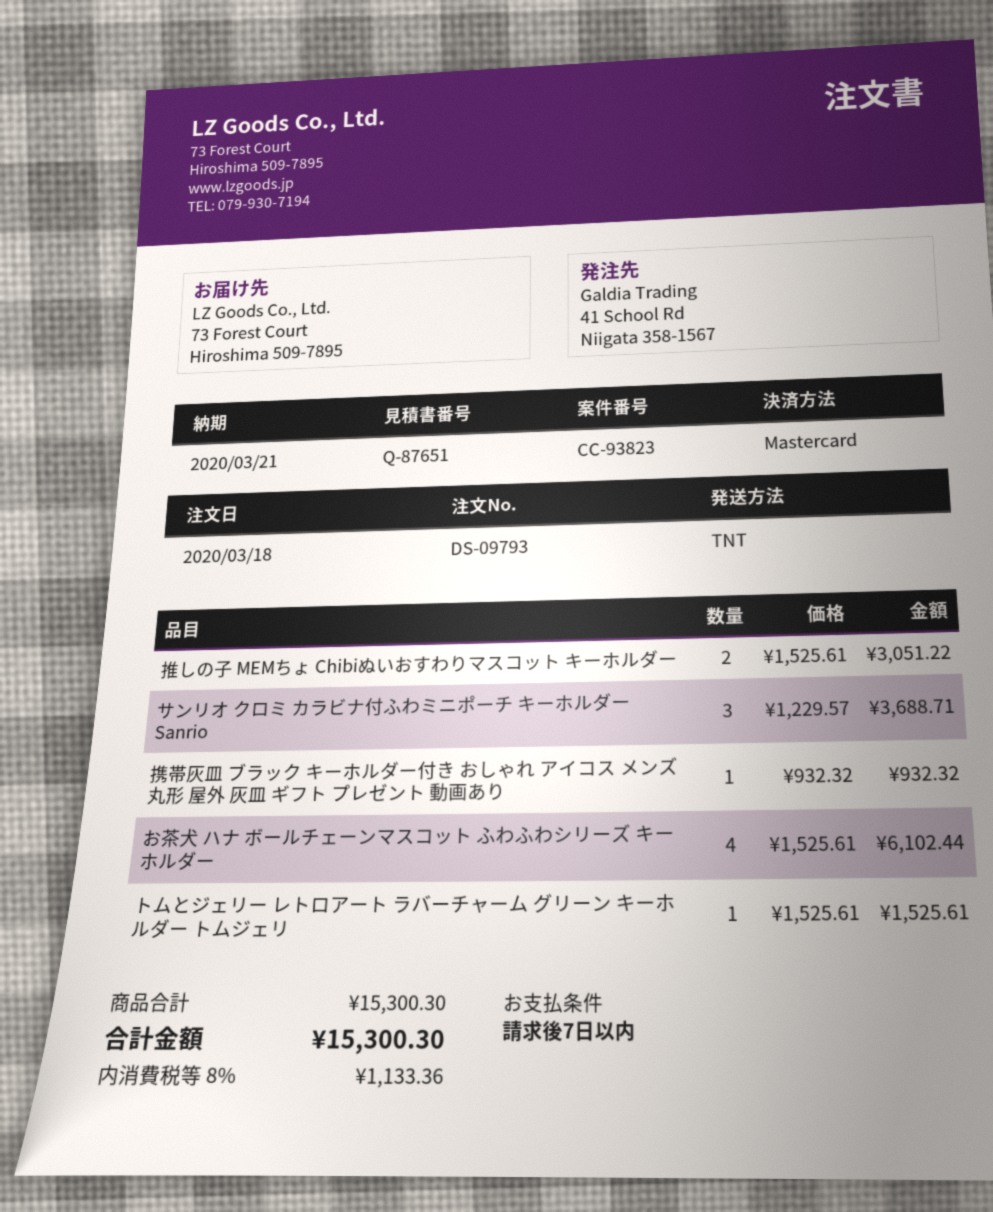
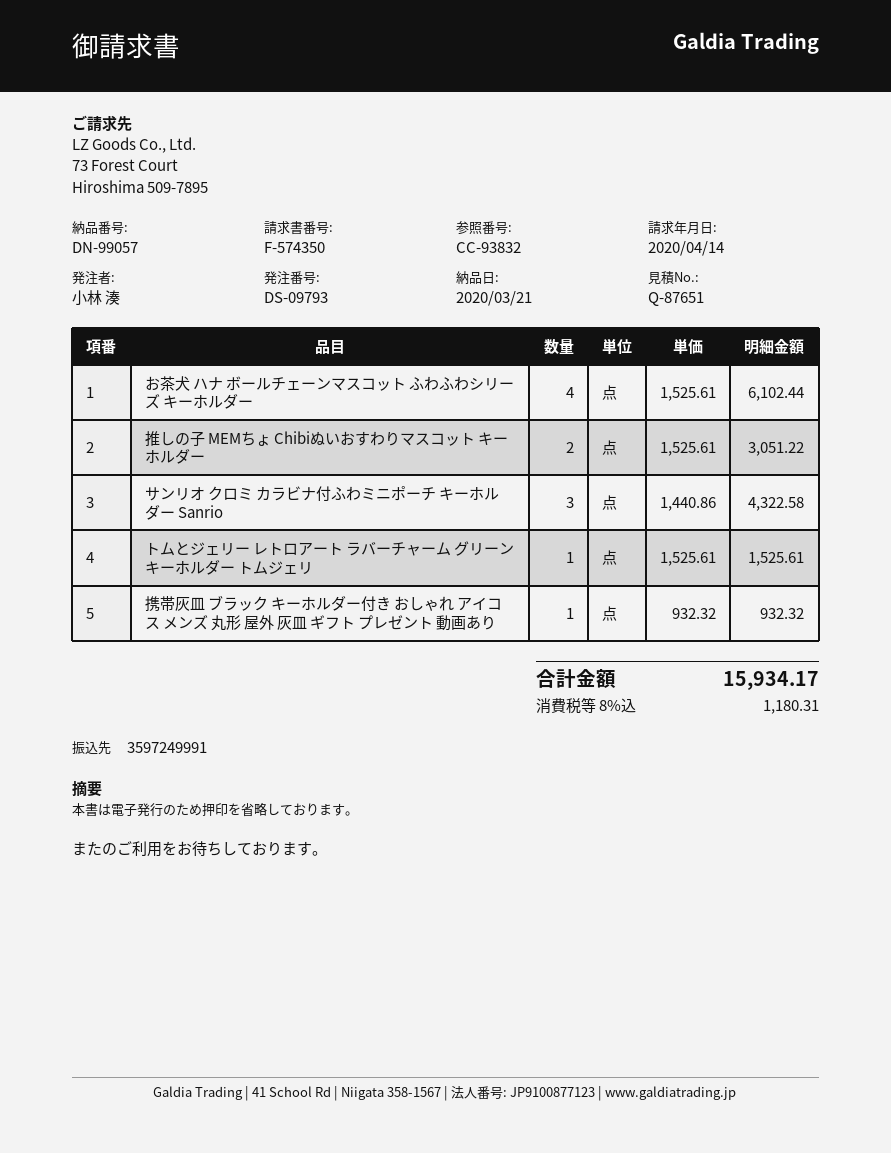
reference: CC-93823 -> CC-93832
サンリオ クロミ カラビナ付ふわミニポーチ キーホルダー Sanrio: 3 x 1229.57 = 3688.71 -> 3 x 1440.86 = 4322.58
tax: 8% = 1133.36 -> 8% = 1180.31
total: 15300.30 -> 15934.17

